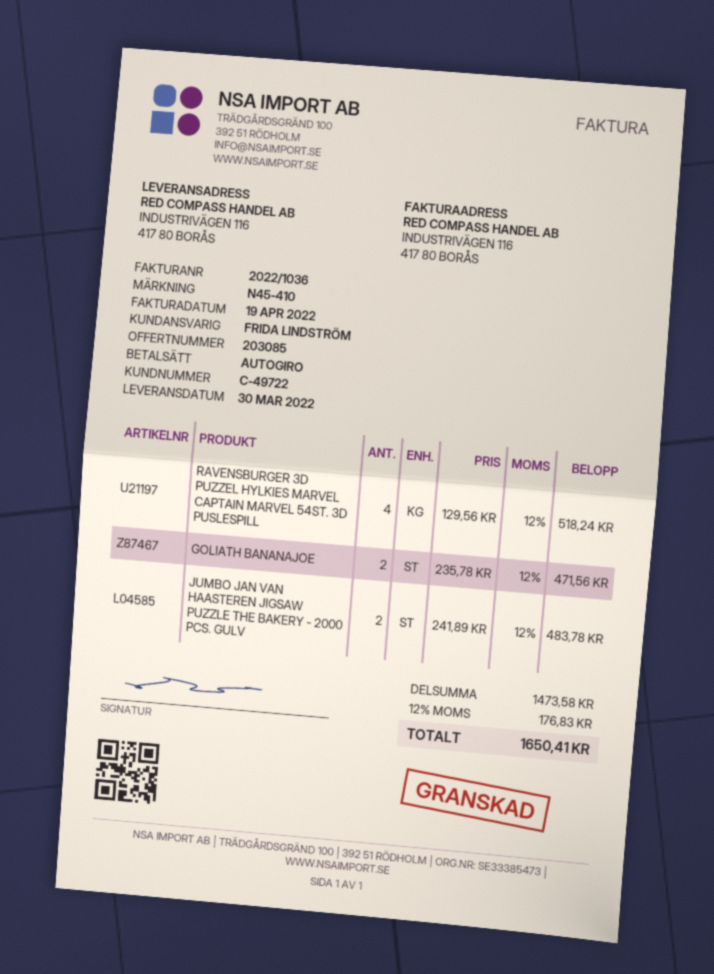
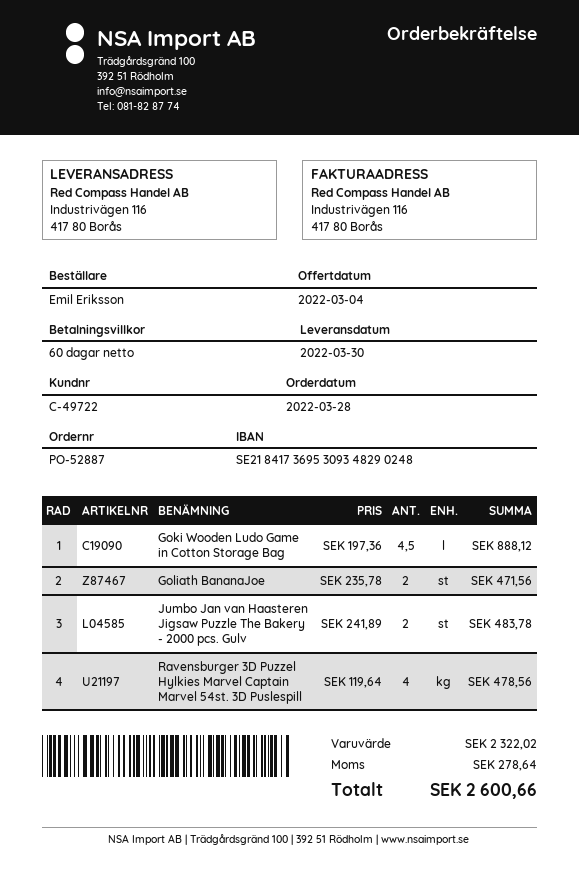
RAVENSBURGER 3D PUZZEL HYLKIES MARVEL CAPTAIN MARVEL 54ST. 3D PUSLESPILL: 4 x 129.56 = 518.24 -> 4 x 119.64 = 478.56
Goki Wooden Ludo Game in Cotton Storage Bag: none -> 4.5 x 197.36 = 888.12
subtotal: 1473.58 -> 2322.02
tax: 176.83 -> 278.64
total: 1650.41 -> 2600.66

